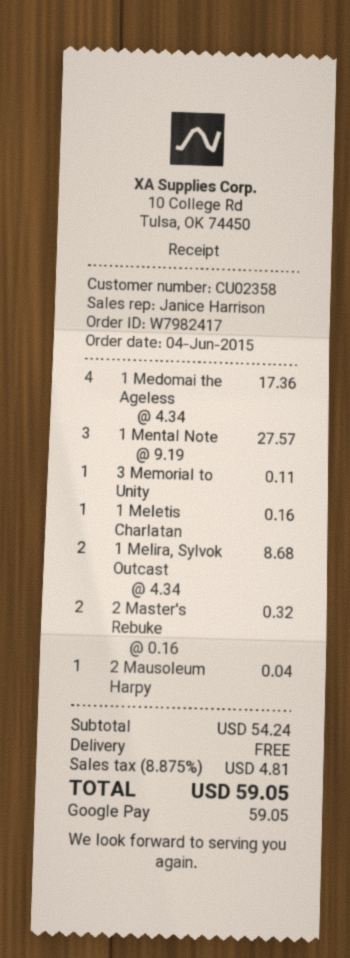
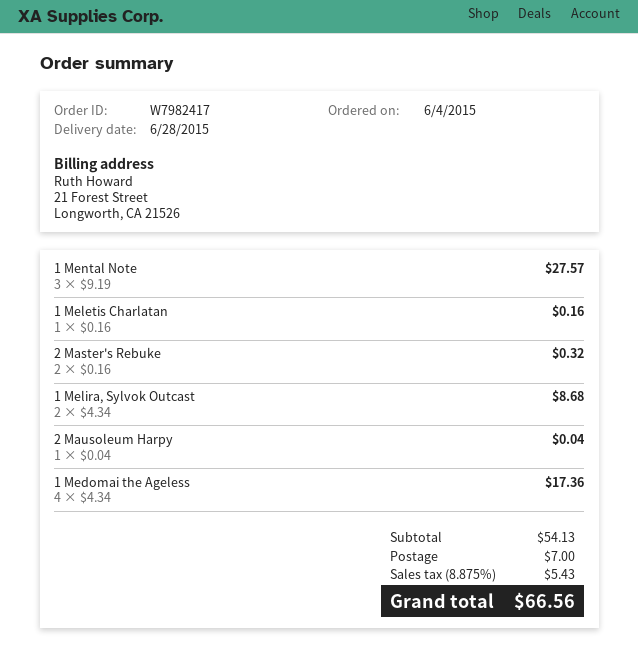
3 Memorial to Unity: 1 x 0.11 = 0.11 -> none
subtotal: 54.24 -> 54.13
shipping: 0.00 -> 7.00
tax: 8.875% = 4.81 -> 8.875% = 5.43
total: 59.05 -> 66.56

